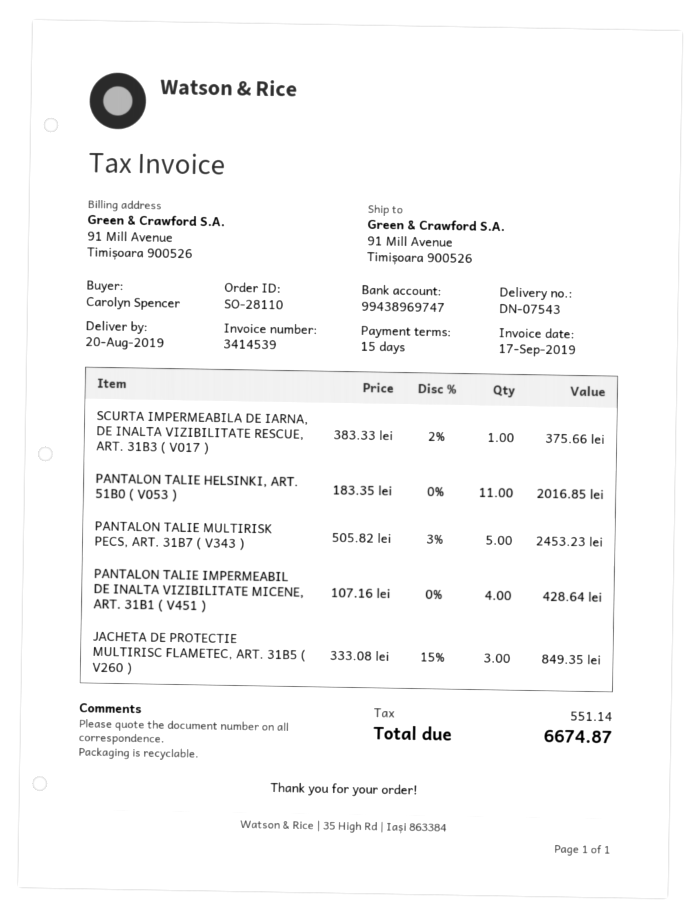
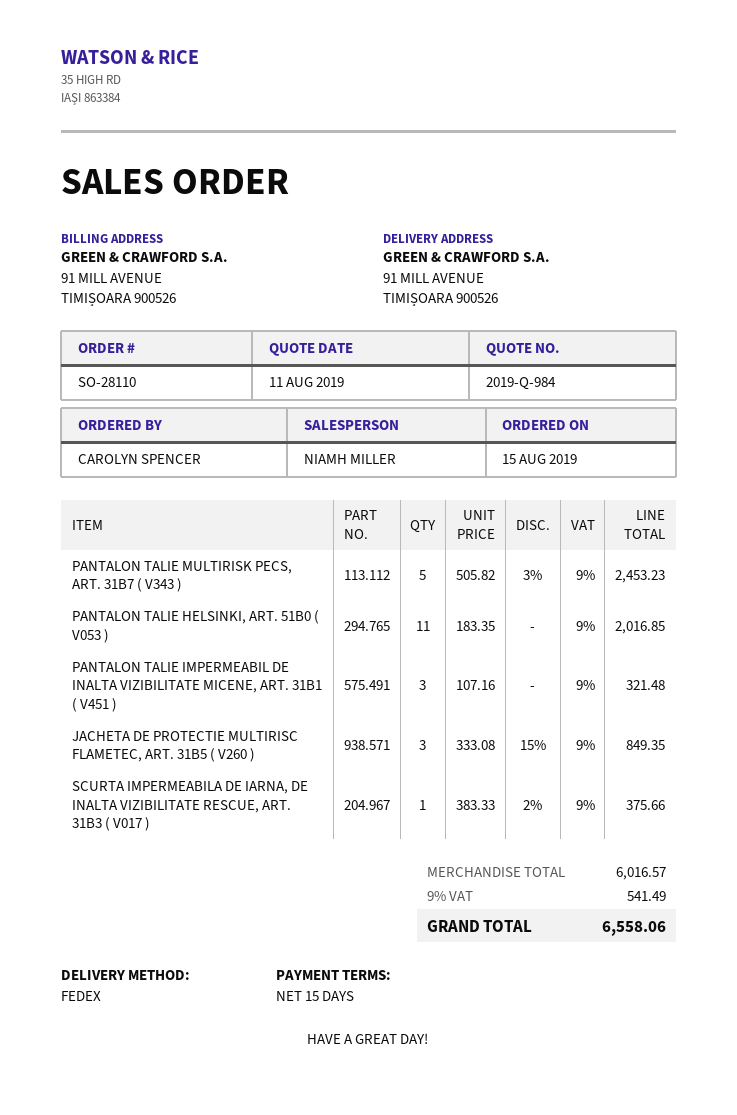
PANTALON TALIE IMPERMEABIL DE INALTA VIZIBILITATE MICENE, ART. 31B1 ( V451 ): 4 x 107.16 = 428.64 -> 3 x 107.16 = 321.48
tax: 551.14 -> 541.49
total: 6674.87 -> 6558.06

